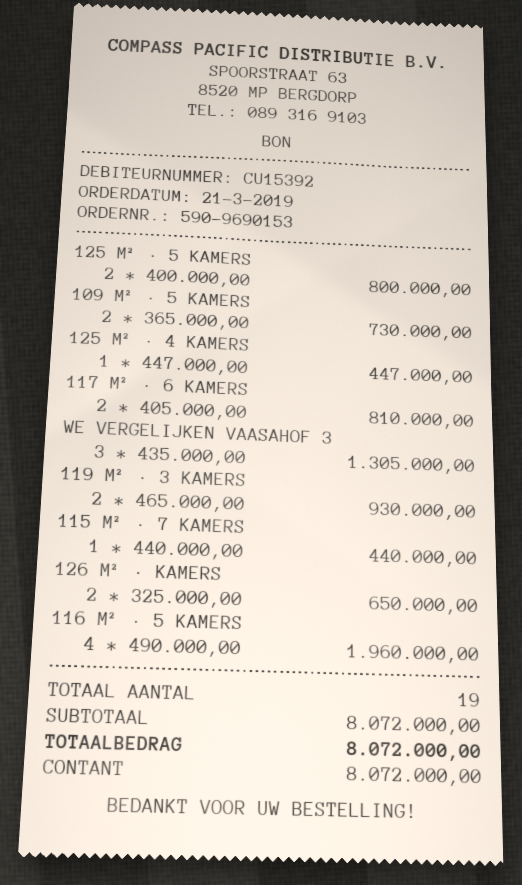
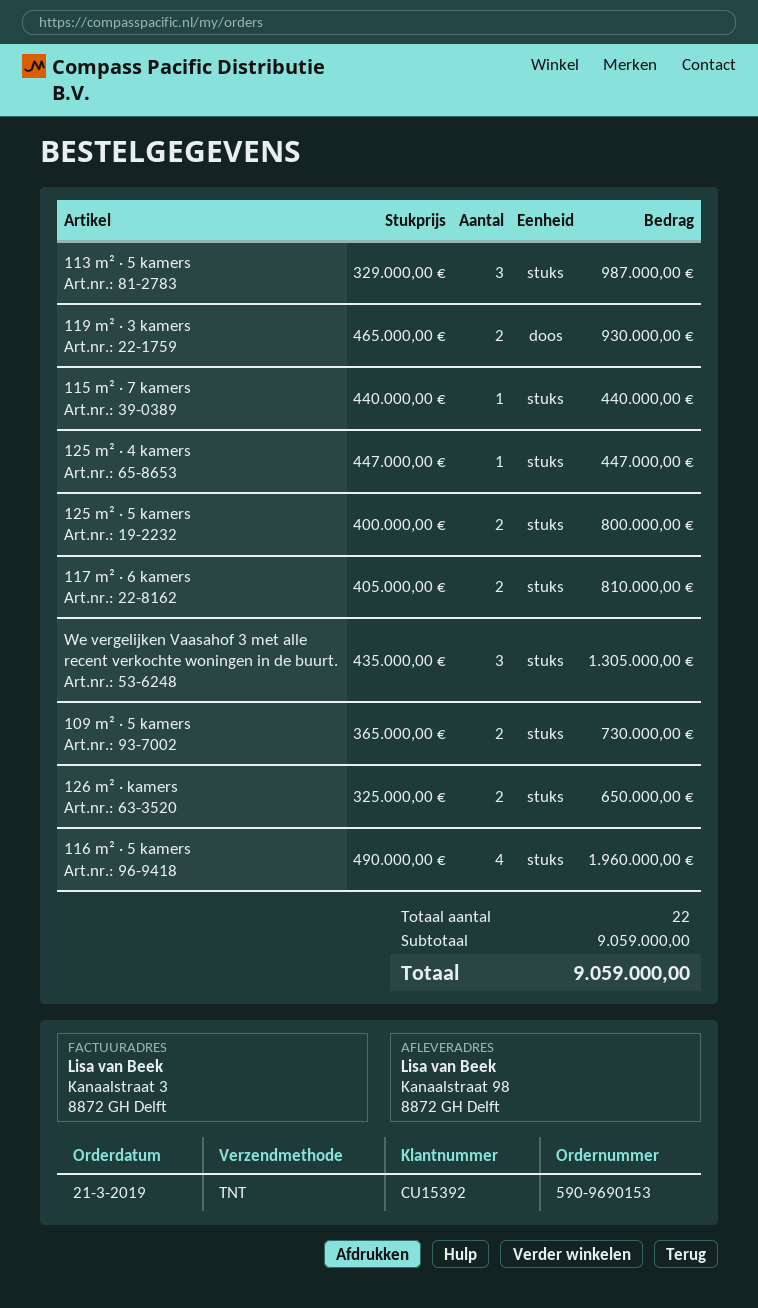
113 m² · 5 kamers: none -> 3 x 329000.00 = 987000.00
total quantity: 19 -> 22
subtotal: 8072000.00 -> 9059000.00
total: 8072000.00 -> 9059000.00

